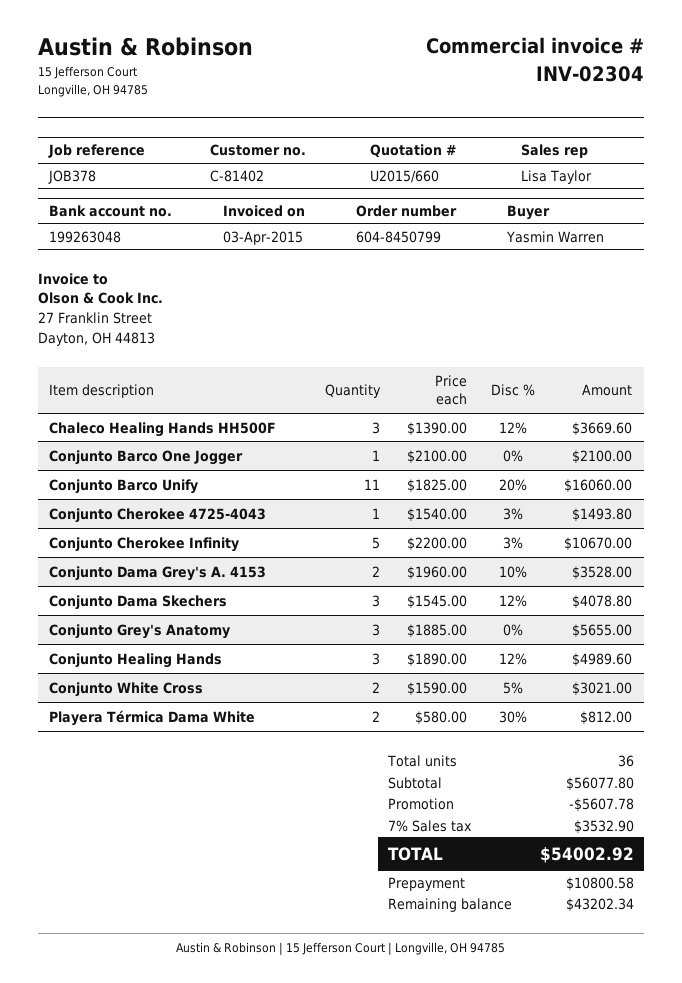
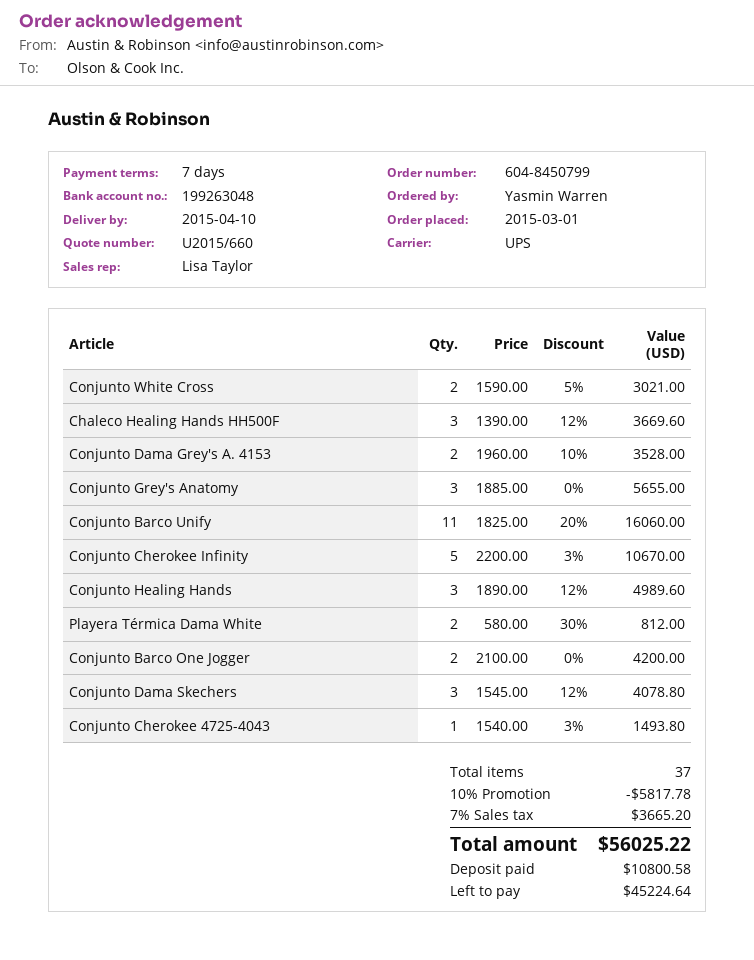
Conjunto Barco One Jogger: 1 x 2100.00 = 2100.00 -> 2 x 2100.00 = 4200.00
total quantity: 36 -> 37
discount: 5607.78 -> 5817.78
tax: 7% = 3532.90 -> 7% = 3665.20
total: 54002.92 -> 56025.22
balance: 43202.34 -> 45224.64

